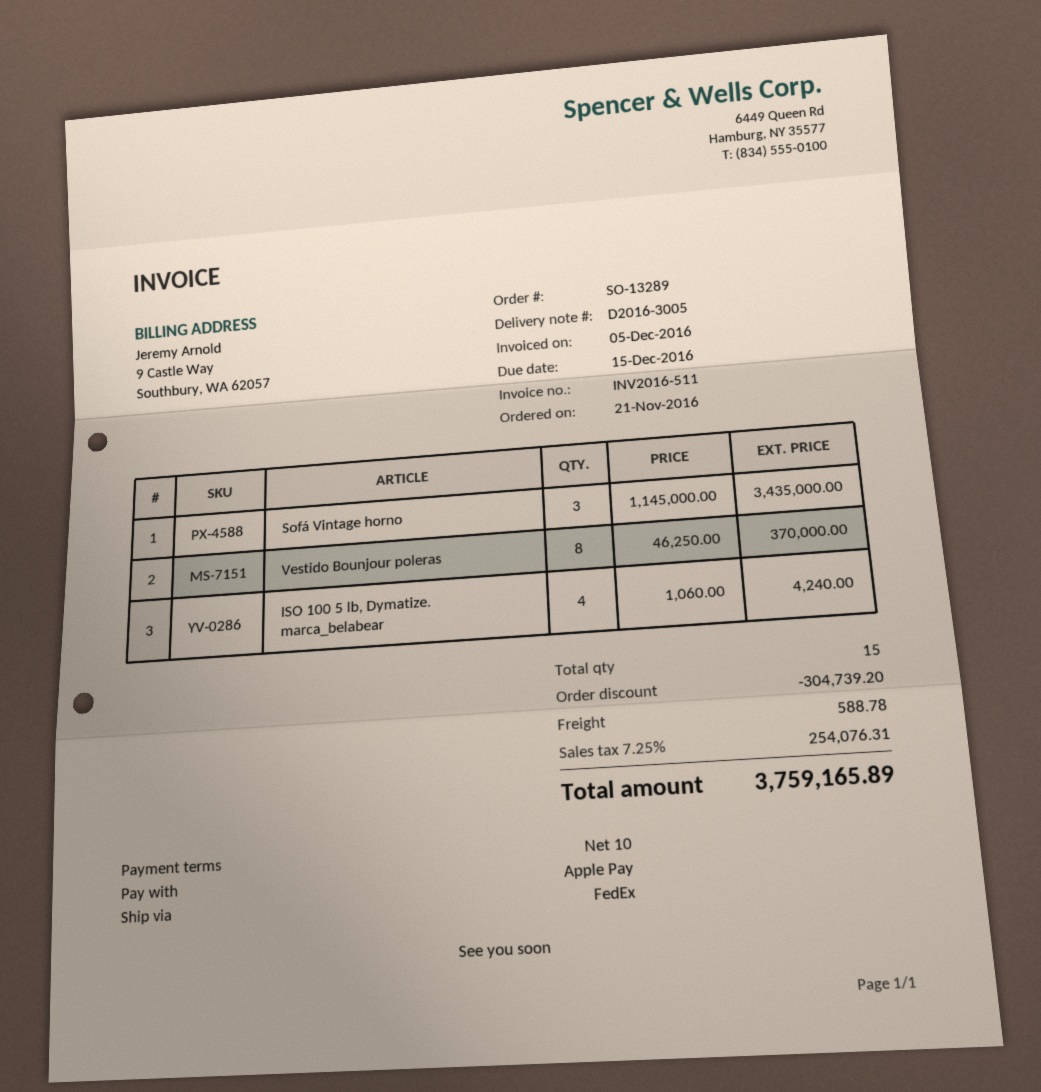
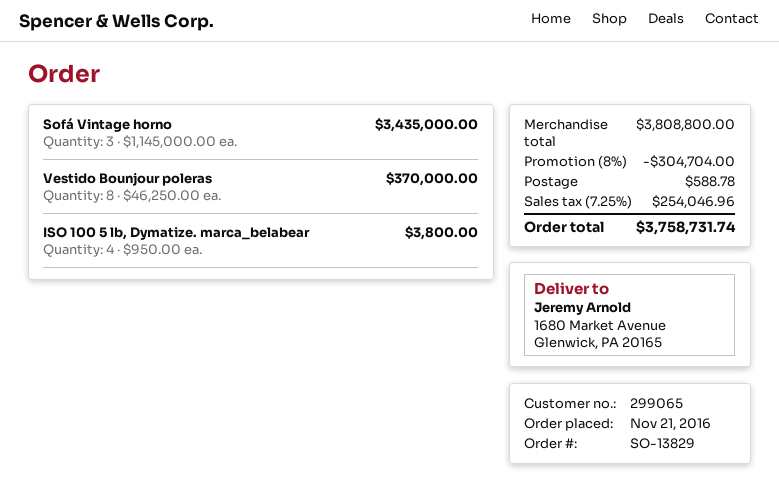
order number: SO-13289 -> SO-13829
ISO 100 5 lb, Dymatize. marca_belabear: 4 x 1060.00 = 4240.00 -> 4 x 950.00 = 3800.00
discount: 304739.20 -> 304704.00
tax: 7.25% = 254076.31 -> 7.25% = 254046.96
total: 3759165.89 -> 3758731.74

